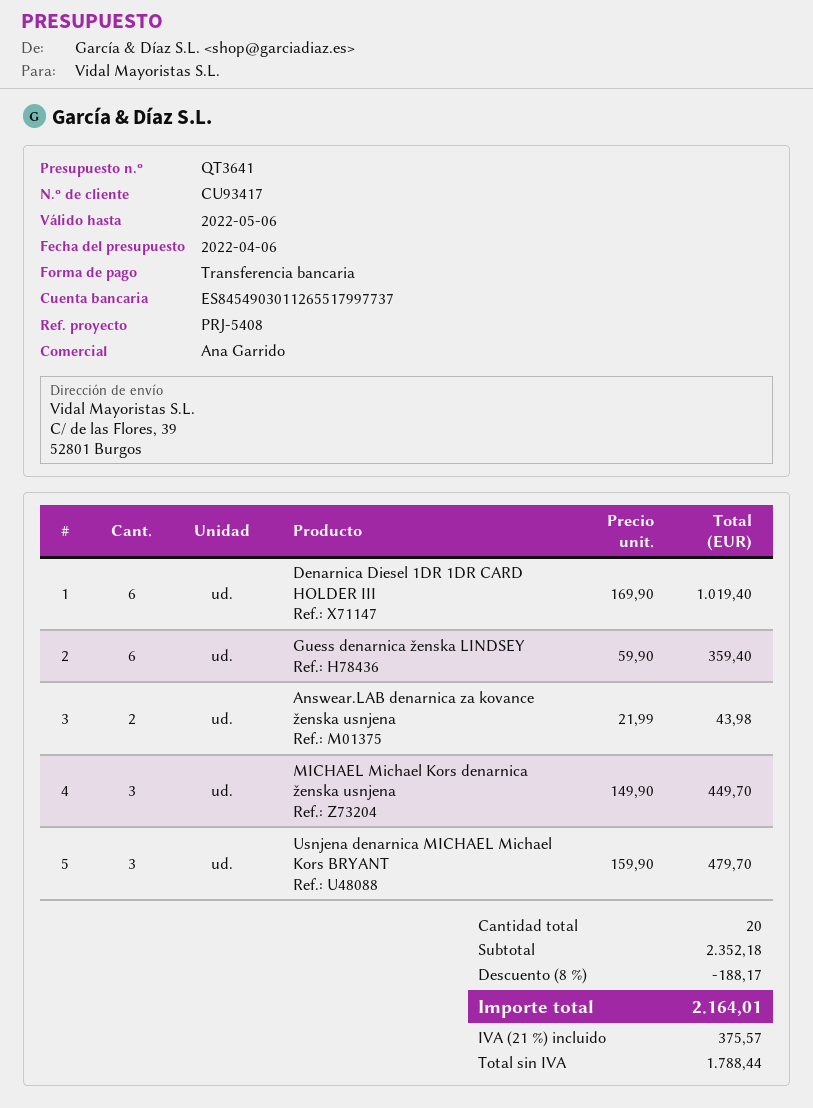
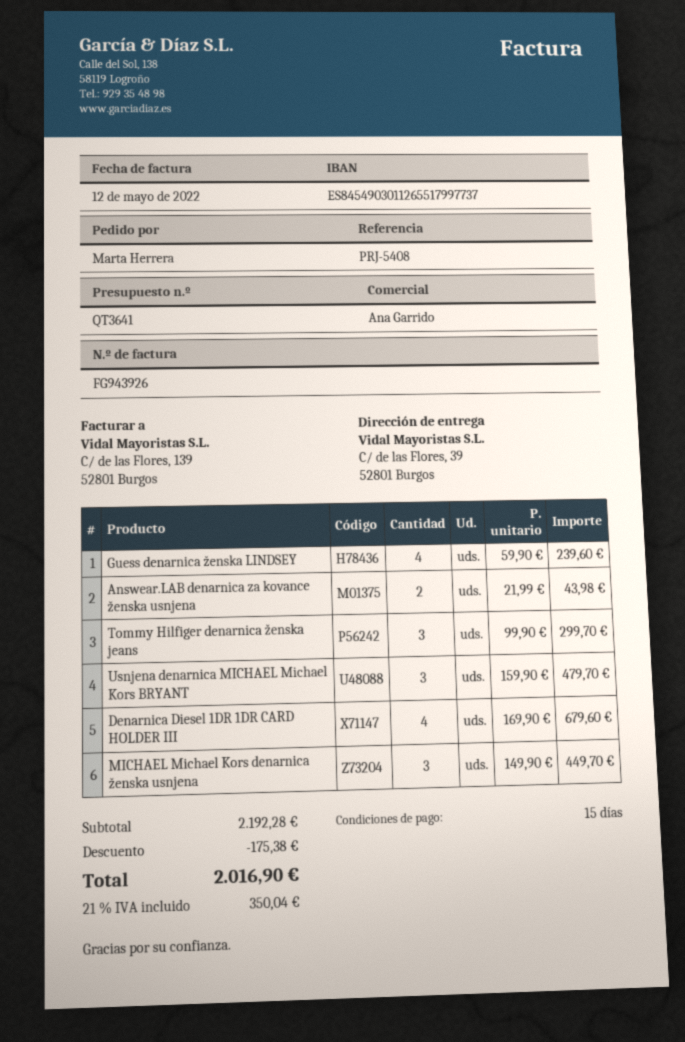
Denarnica Diesel 1DR 1DR CARD HOLDER III: 6 x 169.90 = 1019.40 -> 4 x 169.90 = 679.60
Guess denarnica ženska LINDSEY: 6 x 59.90 = 359.40 -> 4 x 59.90 = 239.60
Tommy Hilfiger denarnica ženska jeans: none -> 3 x 99.90 = 299.70
subtotal: 2352.18 -> 2192.28
discount: 188.17 -> 175.38
tax: 21% = 375.57 -> 21% = 350.04
total: 2164.01 -> 2016.90

